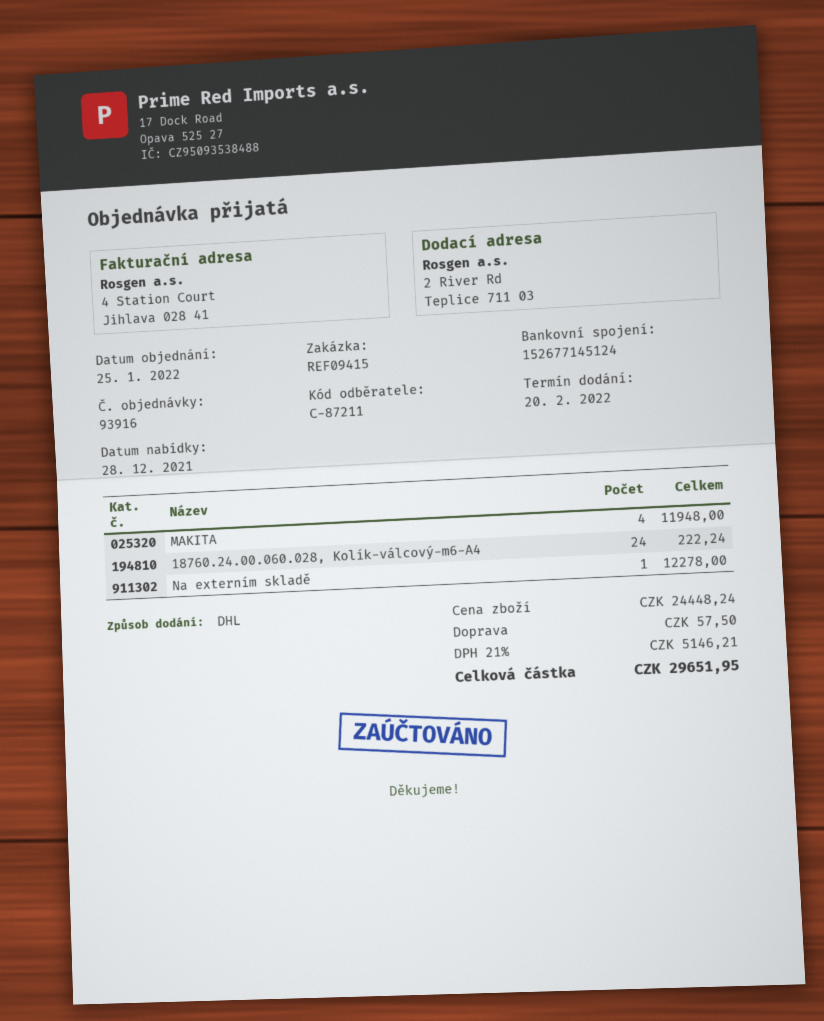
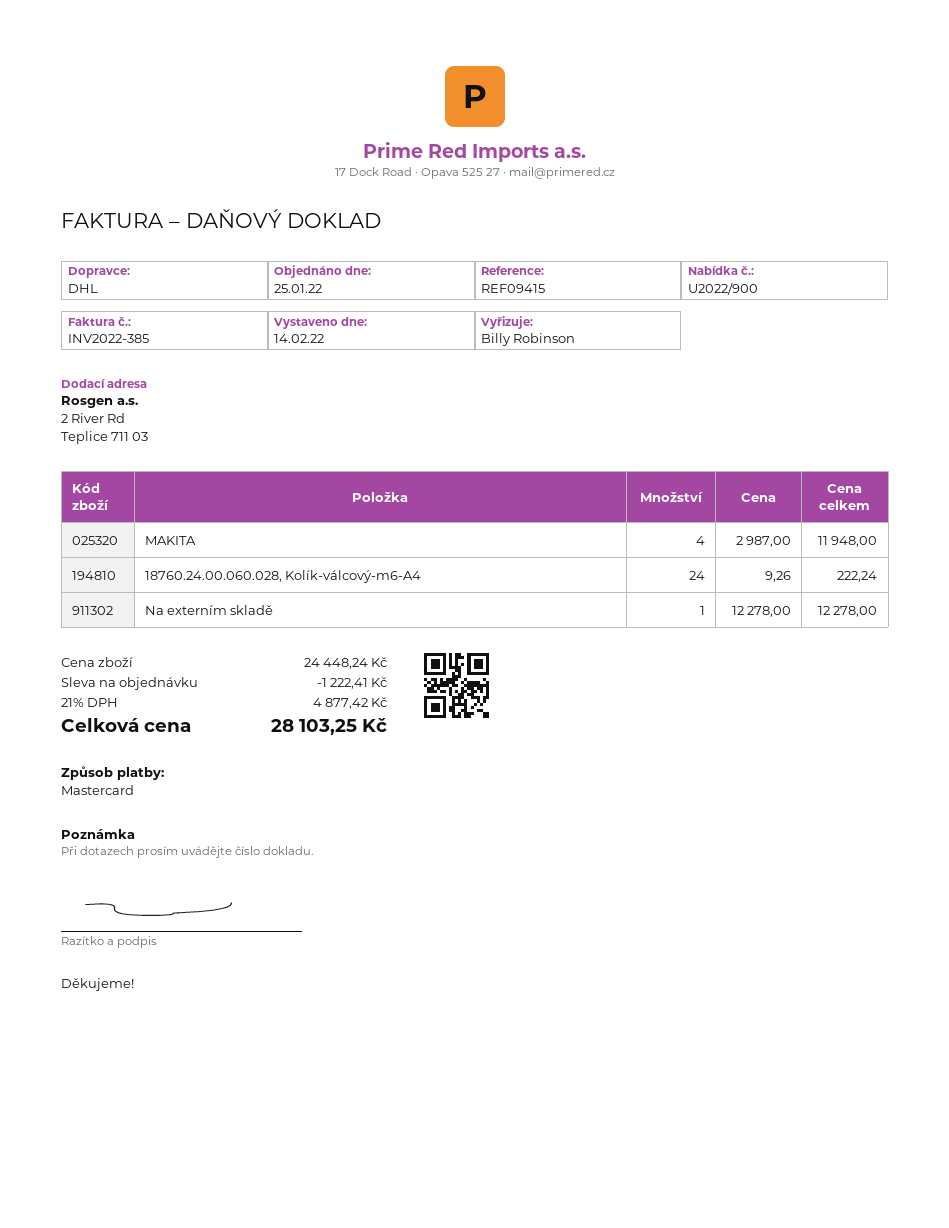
discount: none -> 1222.41
shipping: 57.50 -> none
tax: 21% = 5146.21 -> 21% = 4877.42
total: 29651.95 -> 28103.25

